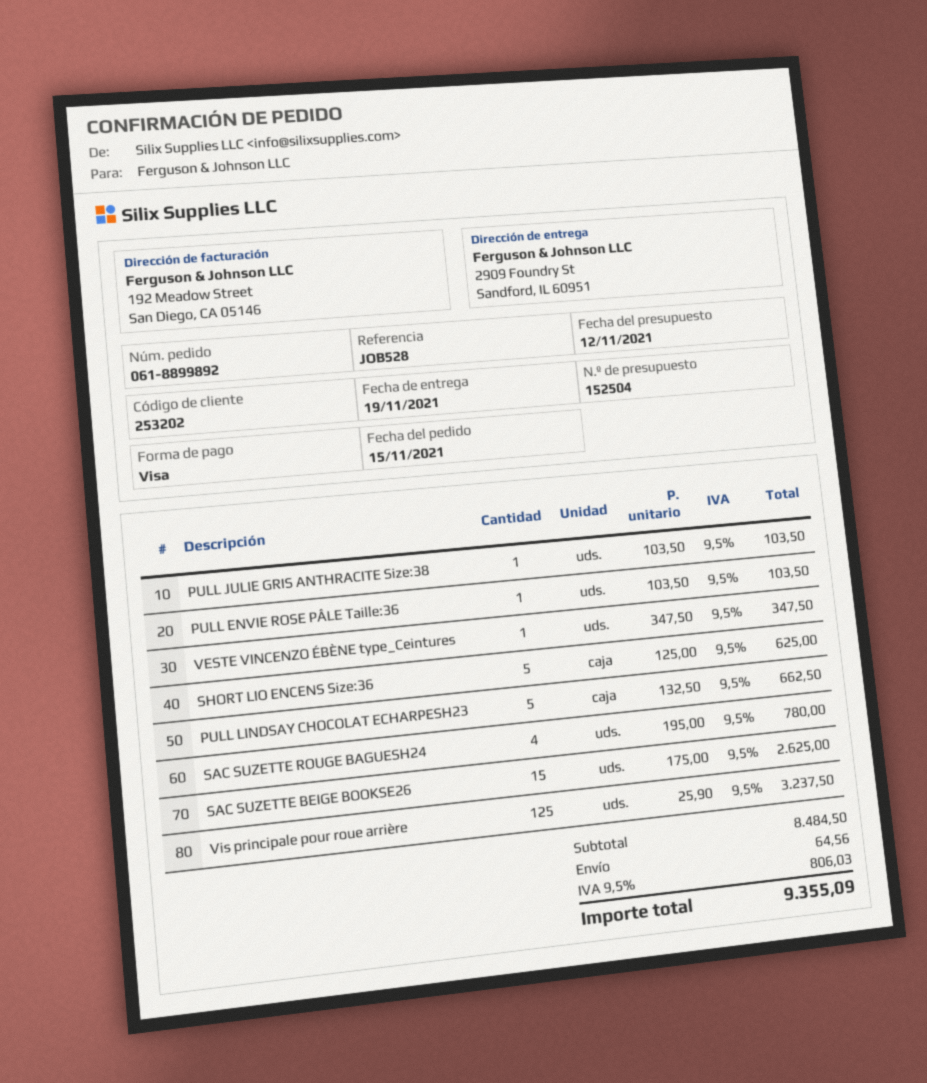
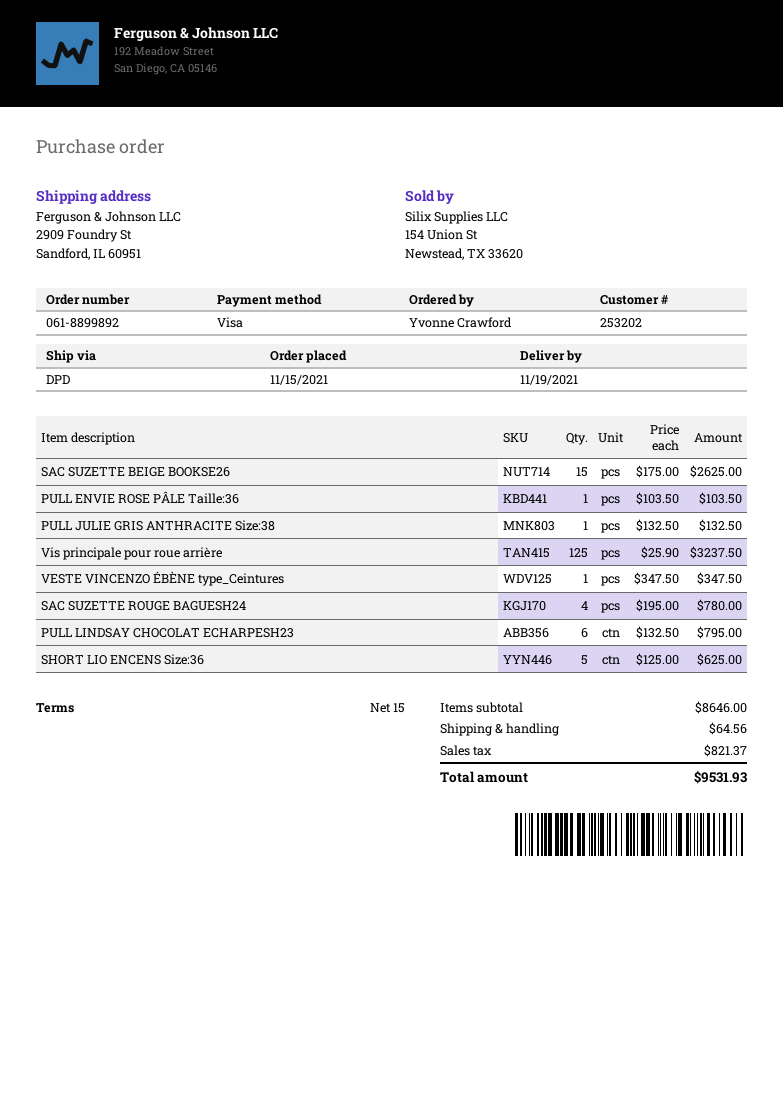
PULL JULIE GRIS ANTHRACITE Size:38: 1 x 103.50 = 103.50 -> 1 x 132.50 = 132.50
PULL LINDSAY CHOCOLAT ECHARPESH23: 5 x 132.50 = 662.50 -> 6 x 132.50 = 795.00
subtotal: 8484.50 -> 8646.00
tax: 806.03 -> 821.37
total: 9355.09 -> 9531.93

